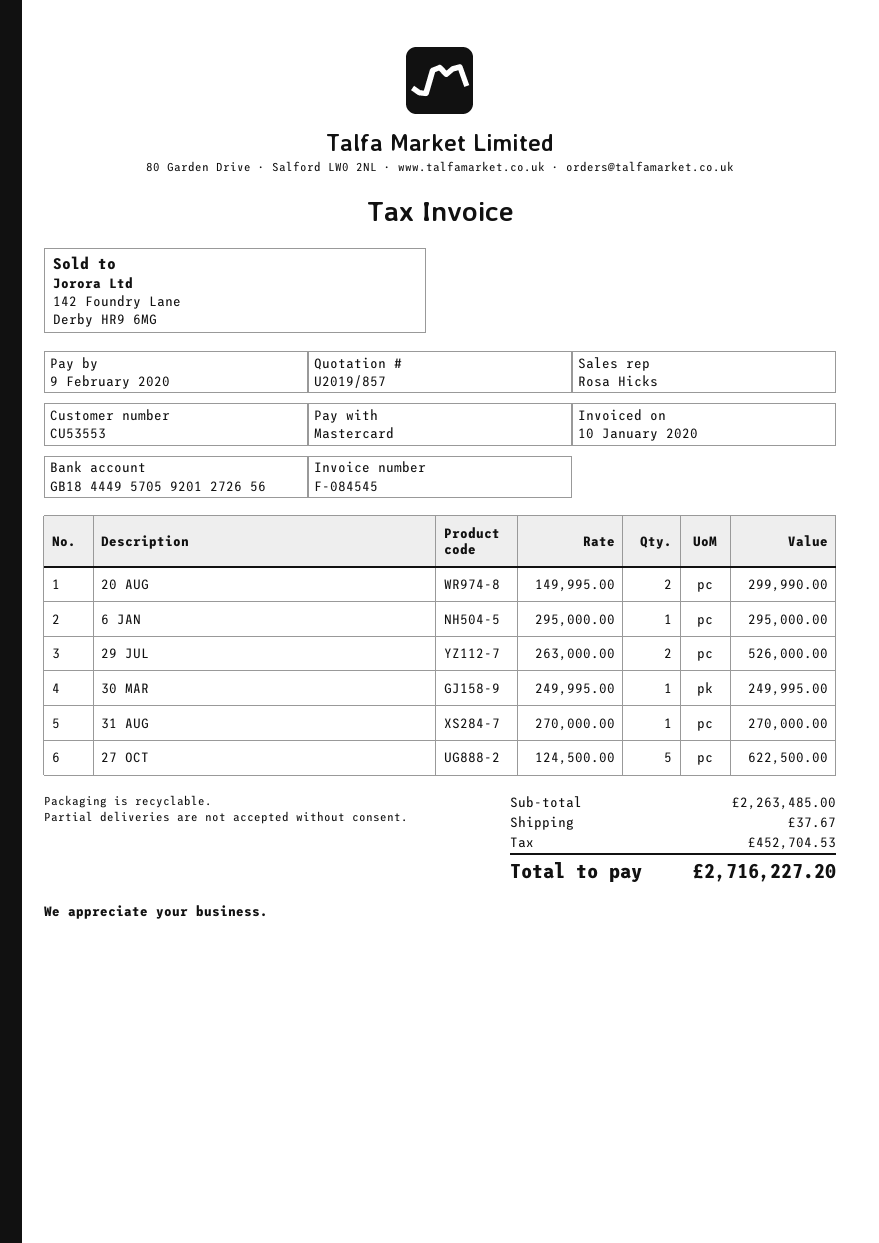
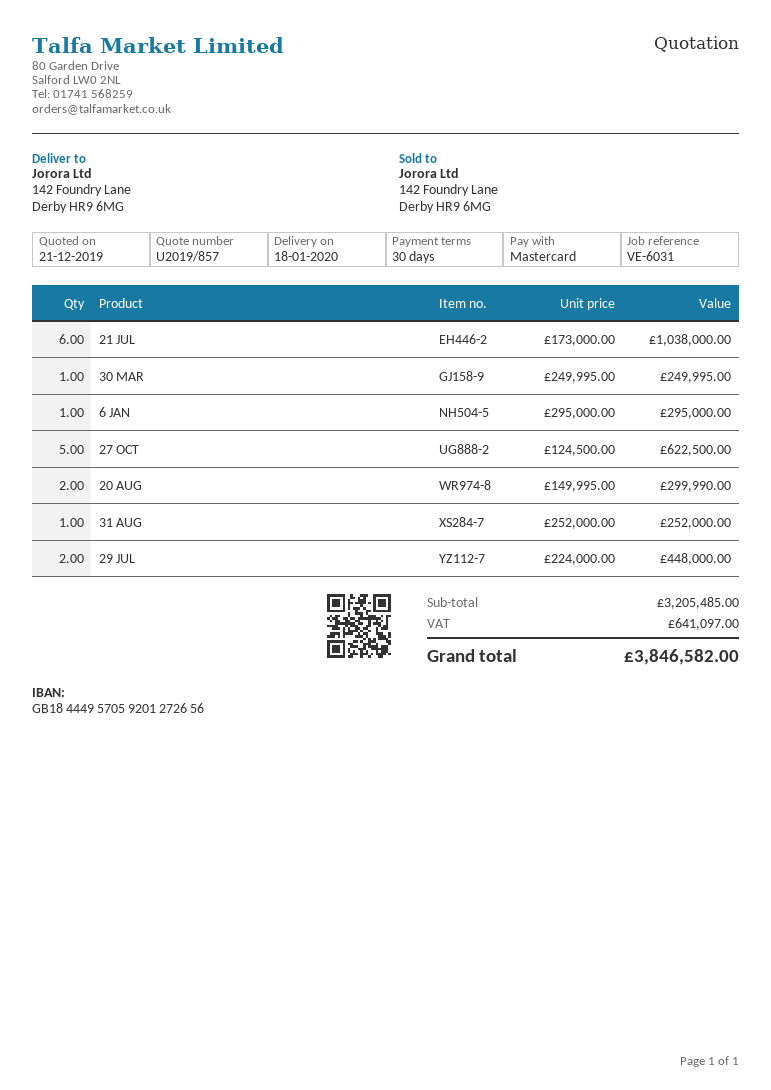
29 JUL: 2 x 263000.00 = 526000.00 -> 2 x 224000.00 = 448000.00
31 AUG: 1 x 270000.00 = 270000.00 -> 1 x 252000.00 = 252000.00
21 JUL: none -> 6 x 173000.00 = 1038000.00
subtotal: 2263485.00 -> 3205485.00
shipping: 37.67 -> none
tax: 452704.53 -> 641097.00
total: 2716227.20 -> 3846582.00

